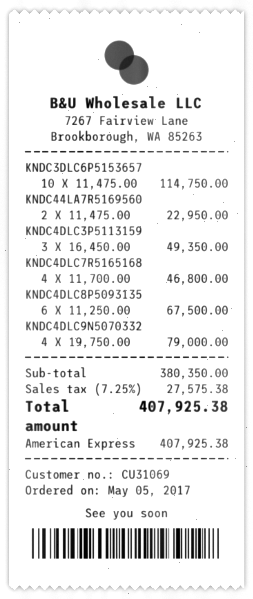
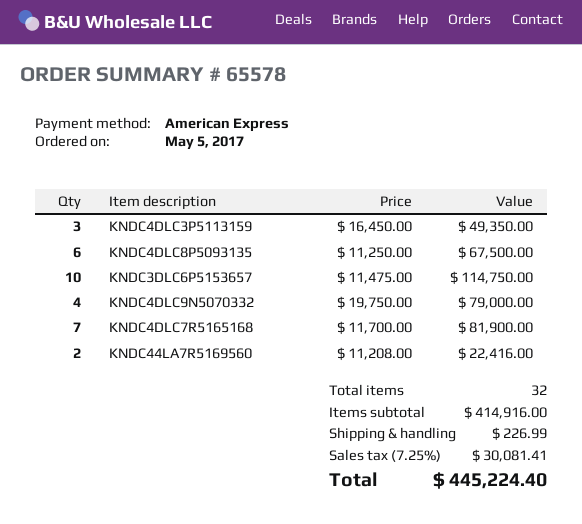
KNDC44LA7R5169560: 2 x 11475.00 = 22950.00 -> 2 x 11208.00 = 22416.00
KNDC4DLC7R5165168: 4 x 11700.00 = 46800.00 -> 7 x 11700.00 = 81900.00
subtotal: 380350.00 -> 414916.00
shipping: none -> 226.99
tax: 7.25% = 27575.38 -> 7.25% = 30081.41
total: 407925.38 -> 445224.40

